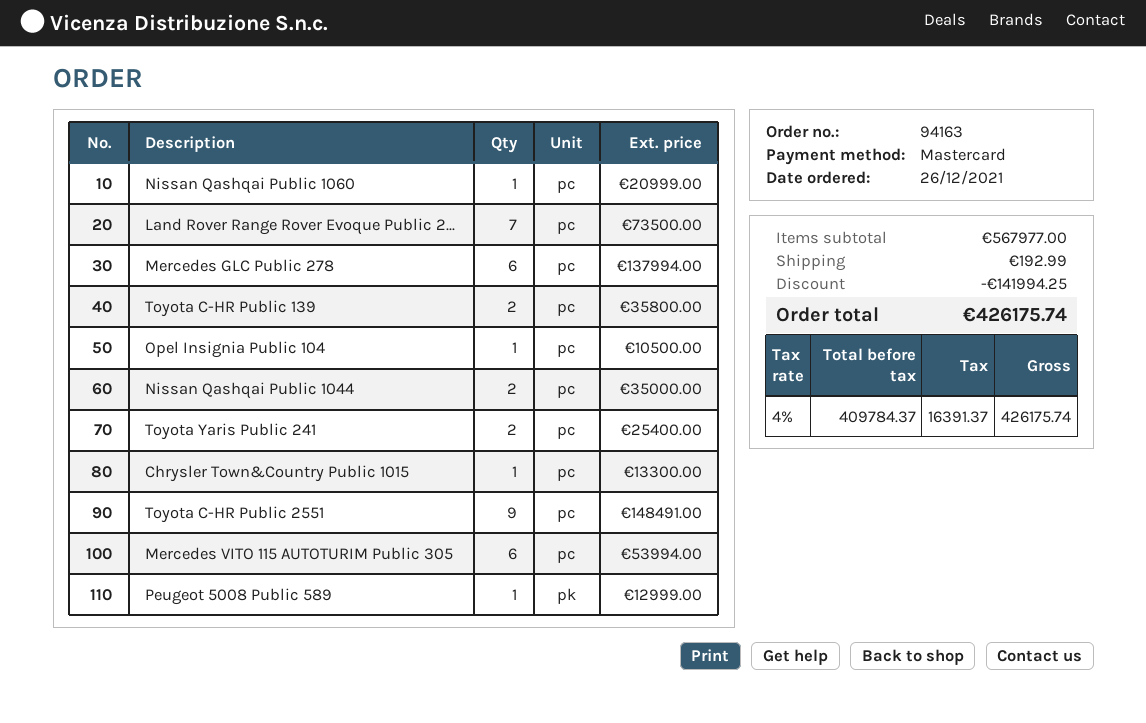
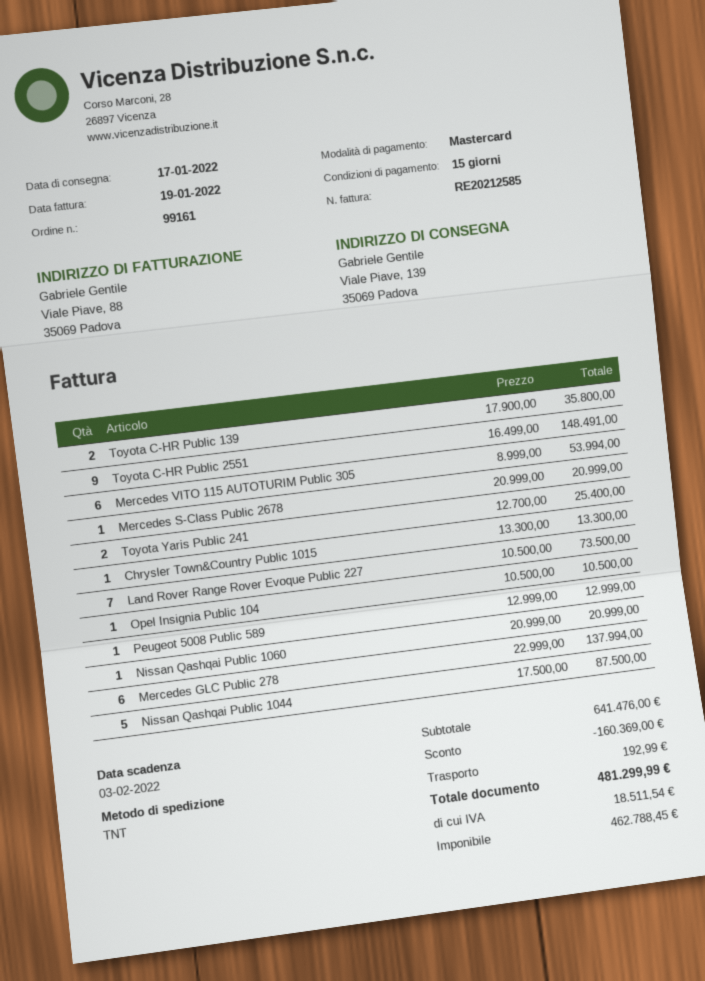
order number: 94163 -> 99161
Nissan Qashqai Public 1044: 2 for 35000.00 -> 5 for 87500.00
Mercedes S-Class Public 2678: none -> 1 for 20999.00
subtotal: 567977.00 -> 641476.00
discount: 141994.25 -> 160369.00
net: 409784.37 -> 462788.45
tax: 16391.37 -> 18511.54
total: 426175.74 -> 481299.99

